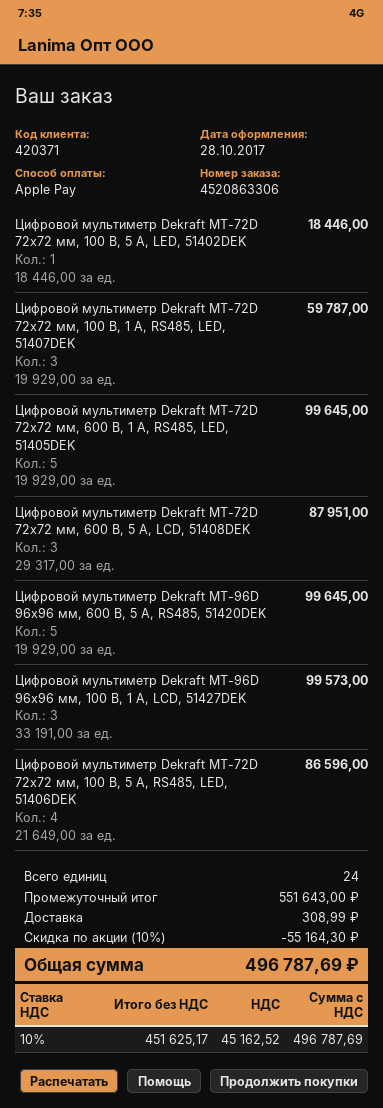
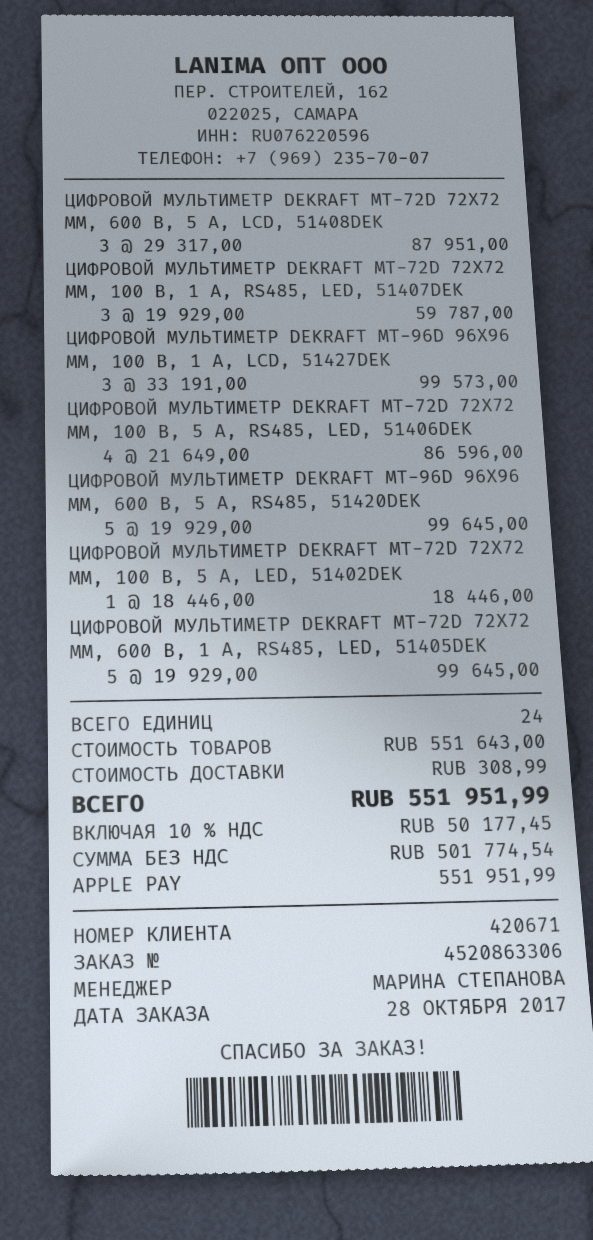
customer number: 420371 -> 420671
discount: 10% = 55164.30 -> none
net: 451625.17 -> 501774.54
tax: 10% = 45162.52 -> 10% = 50177.45
total: 496787.69 -> 551951.99

